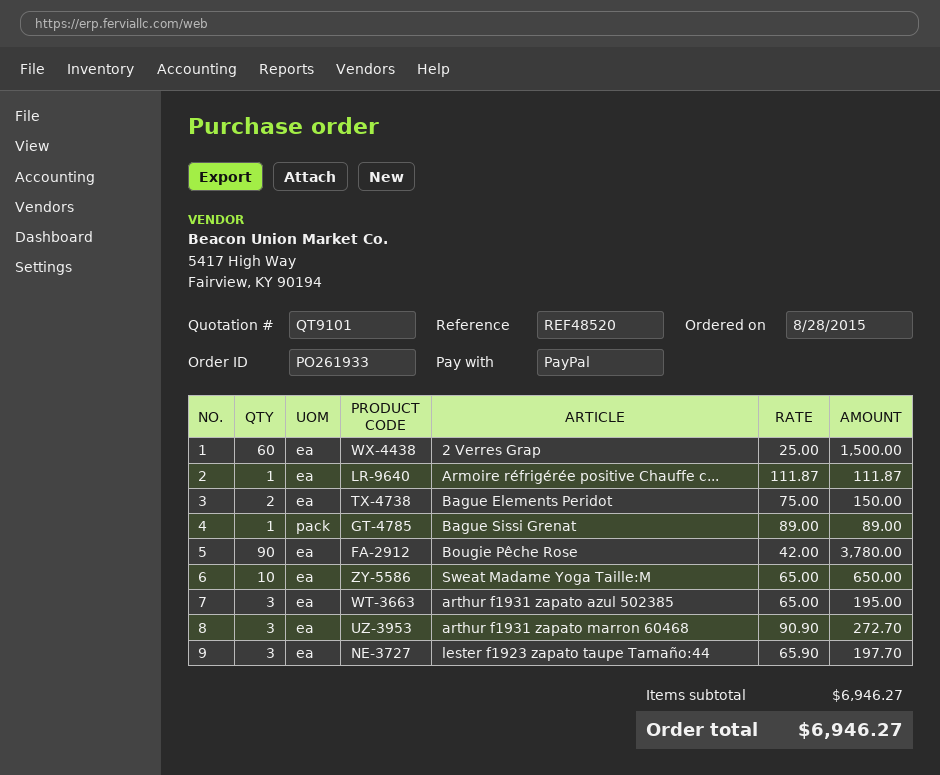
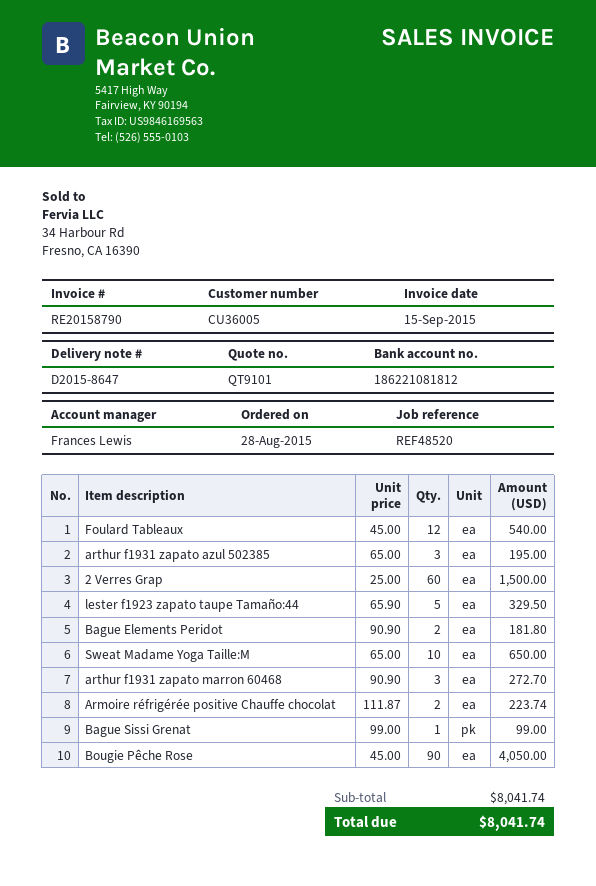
Armoire réfrigérée positive Chauffe c...: 1 x 111.87 = 111.87 -> 2 x 111.87 = 223.74
Bague Elements Peridot: 2 x 75.00 = 150.00 -> 2 x 90.90 = 181.80
Bague Sissi Grenat: 1 x 89.00 = 89.00 -> 1 x 99.00 = 99.00
Bougie Pêche Rose: 90 x 42.00 = 3780.00 -> 90 x 45.00 = 4050.00
lester f1923 zapato taupe Tamaño:44: 3 x 65.90 = 197.70 -> 5 x 65.90 = 329.50
Foulard Tableaux: none -> 12 x 45.00 = 540.00
subtotal: 6946.27 -> 8041.74
total: 6946.27 -> 8041.74

